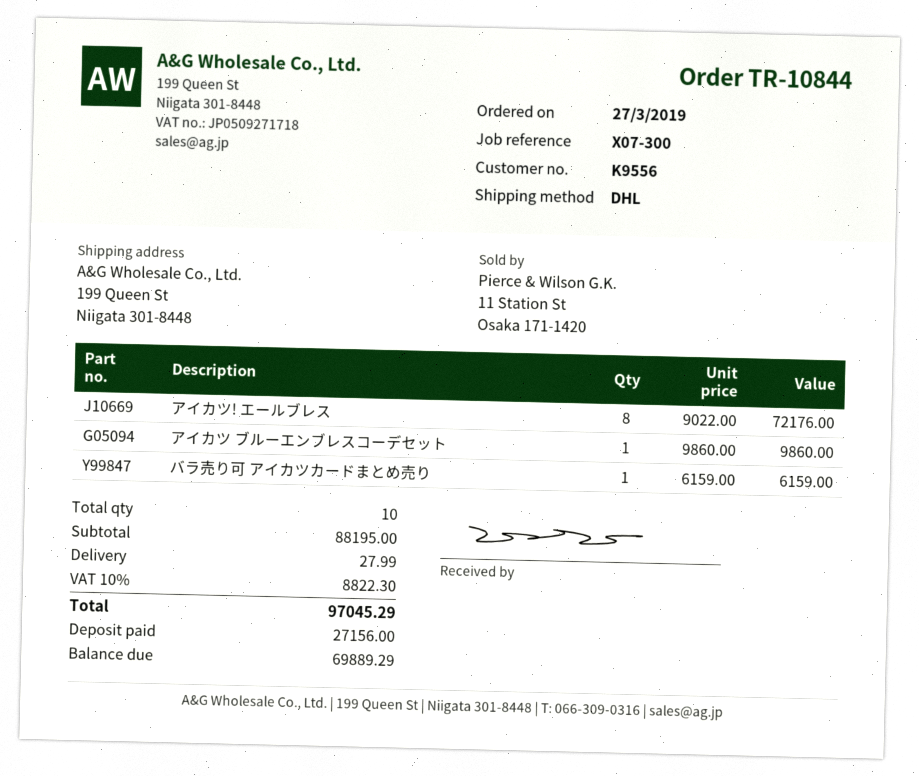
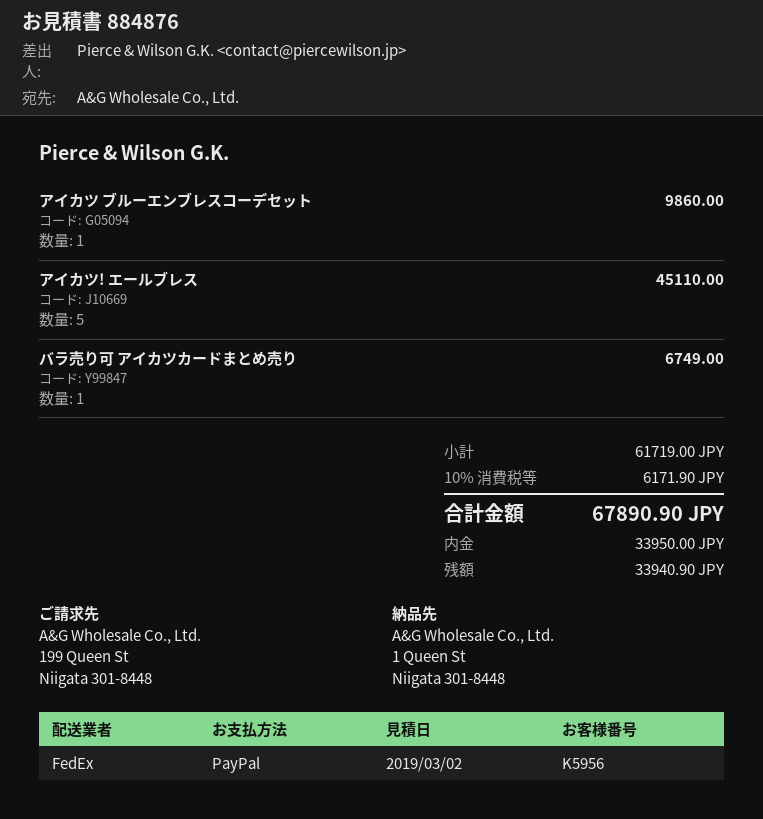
customer number: K9556 -> K5956
shipping method: DHL -> FedEx
ship to: 199 Queen St, Niigata 301-8448 -> 1 Queen St, Niigata 301-8448
アイカツ! エールブレス: 8 for 72176.00 -> 5 for 45110.00
バラ売り可 アイカツカードまとめ売り: 1 for 6159.00 -> 1 for 6749.00
subtotal: 88195.00 -> 61719.00
shipping: 27.99 -> none
tax: 10% = 8822.30 -> 10% = 6171.90
total: 97045.29 -> 67890.90
deposit: 27156.00 -> 33950.00
balance: 69889.29 -> 33940.90

